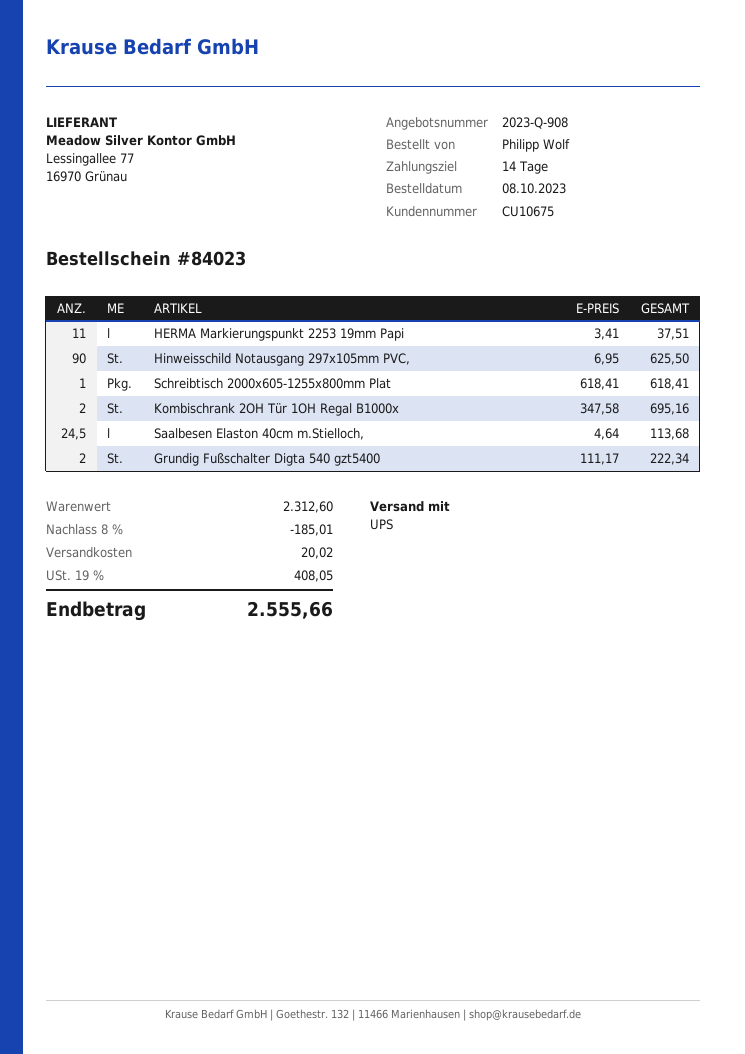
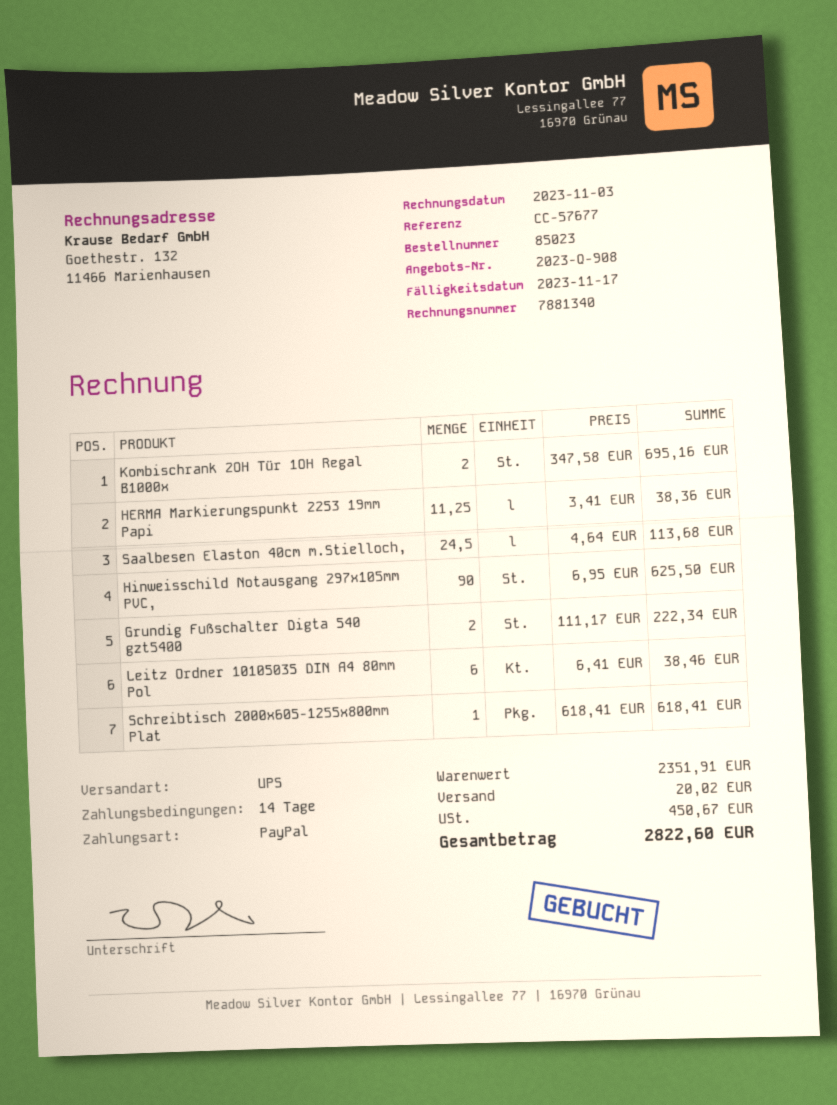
order number: 84023 -> 85023
HERMA Markierungspunkt 2253 19mm Papi: 11 x 3.41 = 37.51 -> 11.25 x 3.41 = 38.36
Leitz Ordner 10105035 DIN A4 80mm Pol: none -> 6 x 6.41 = 38.46
subtotal: 2312.60 -> 2351.91
discount: 8% = 185.01 -> none
tax: 408.05 -> 450.67
total: 2555.66 -> 2822.60

